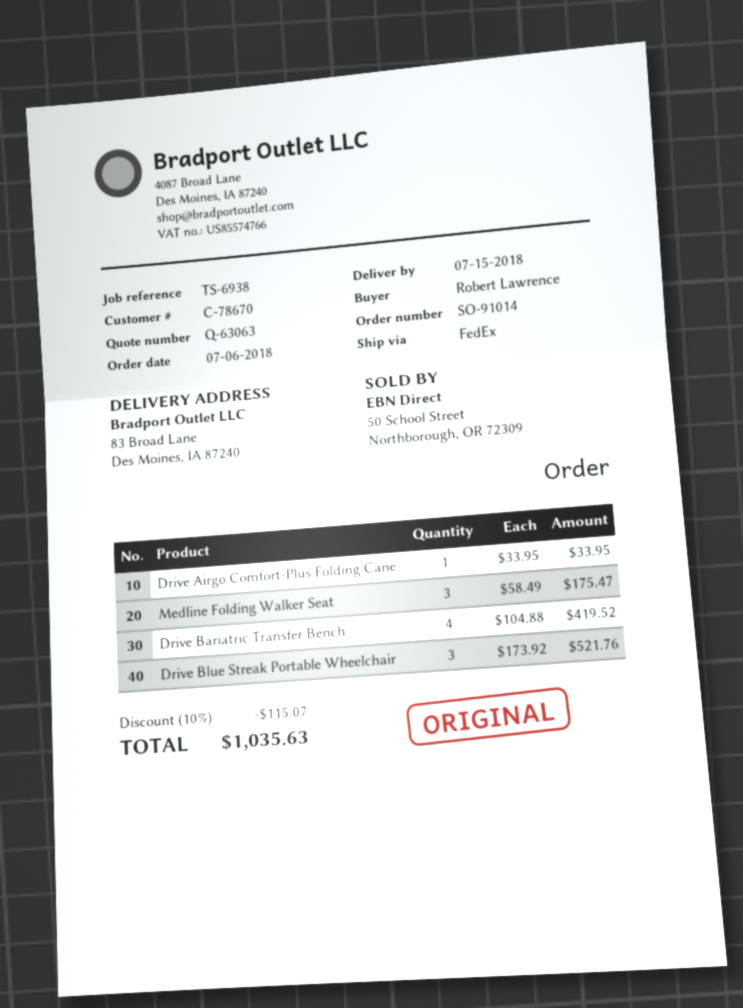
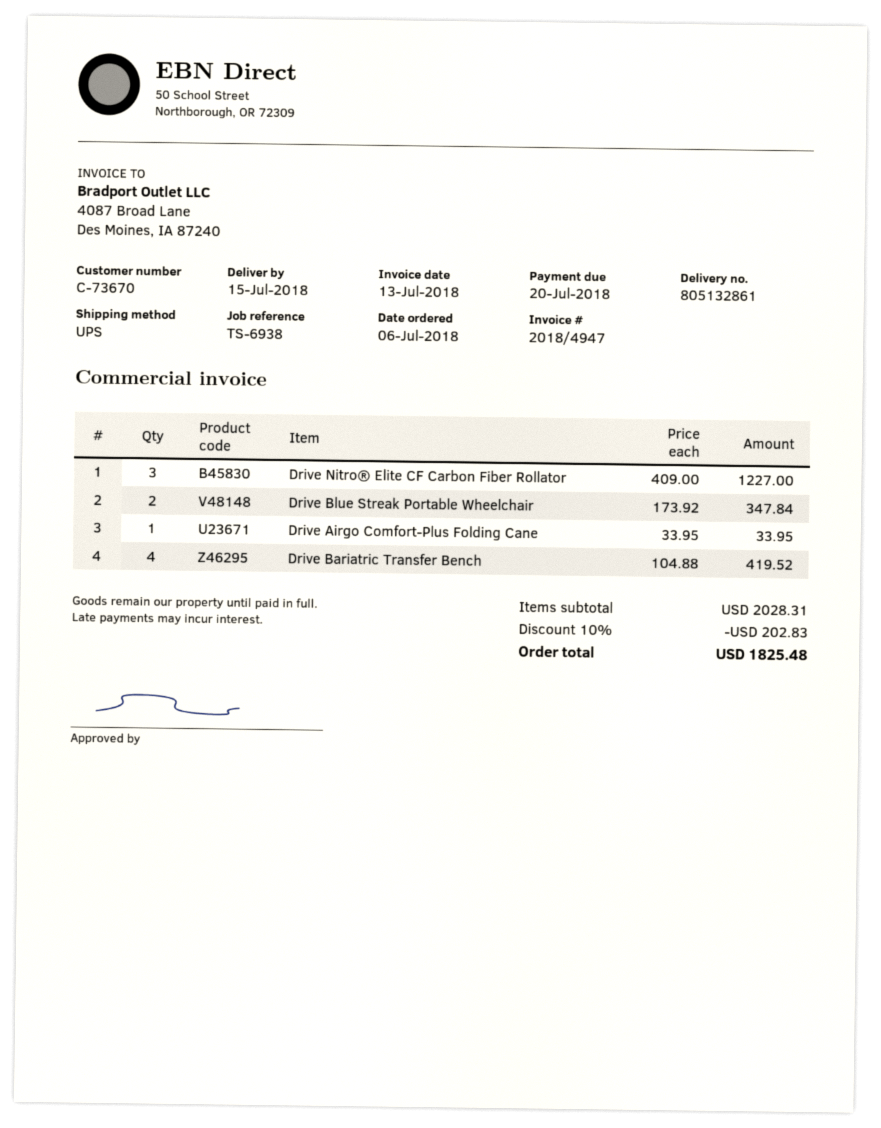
customer number: C-78670 -> C-73670
shipping method: FedEx -> UPS
Medline Folding Walker Seat: 3 x 58.49 = 175.47 -> none
Drive Blue Streak Portable Wheelchair: 3 x 173.92 = 521.76 -> 2 x 173.92 = 347.84
Drive Nitro® Elite CF Carbon Fiber Rollator: none -> 3 x 409.00 = 1227.00
discount: 10% = 115.07 -> 10% = 202.83
total: 1035.63 -> 1825.48

